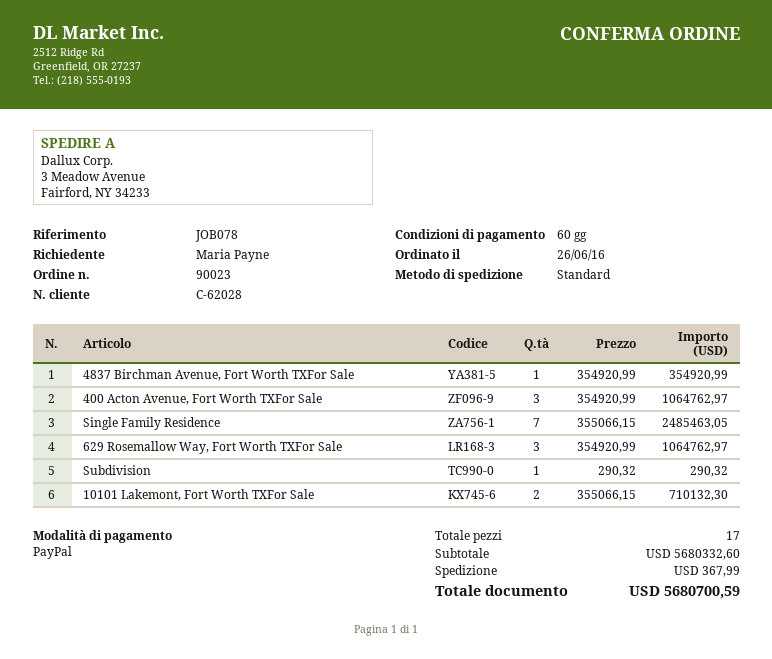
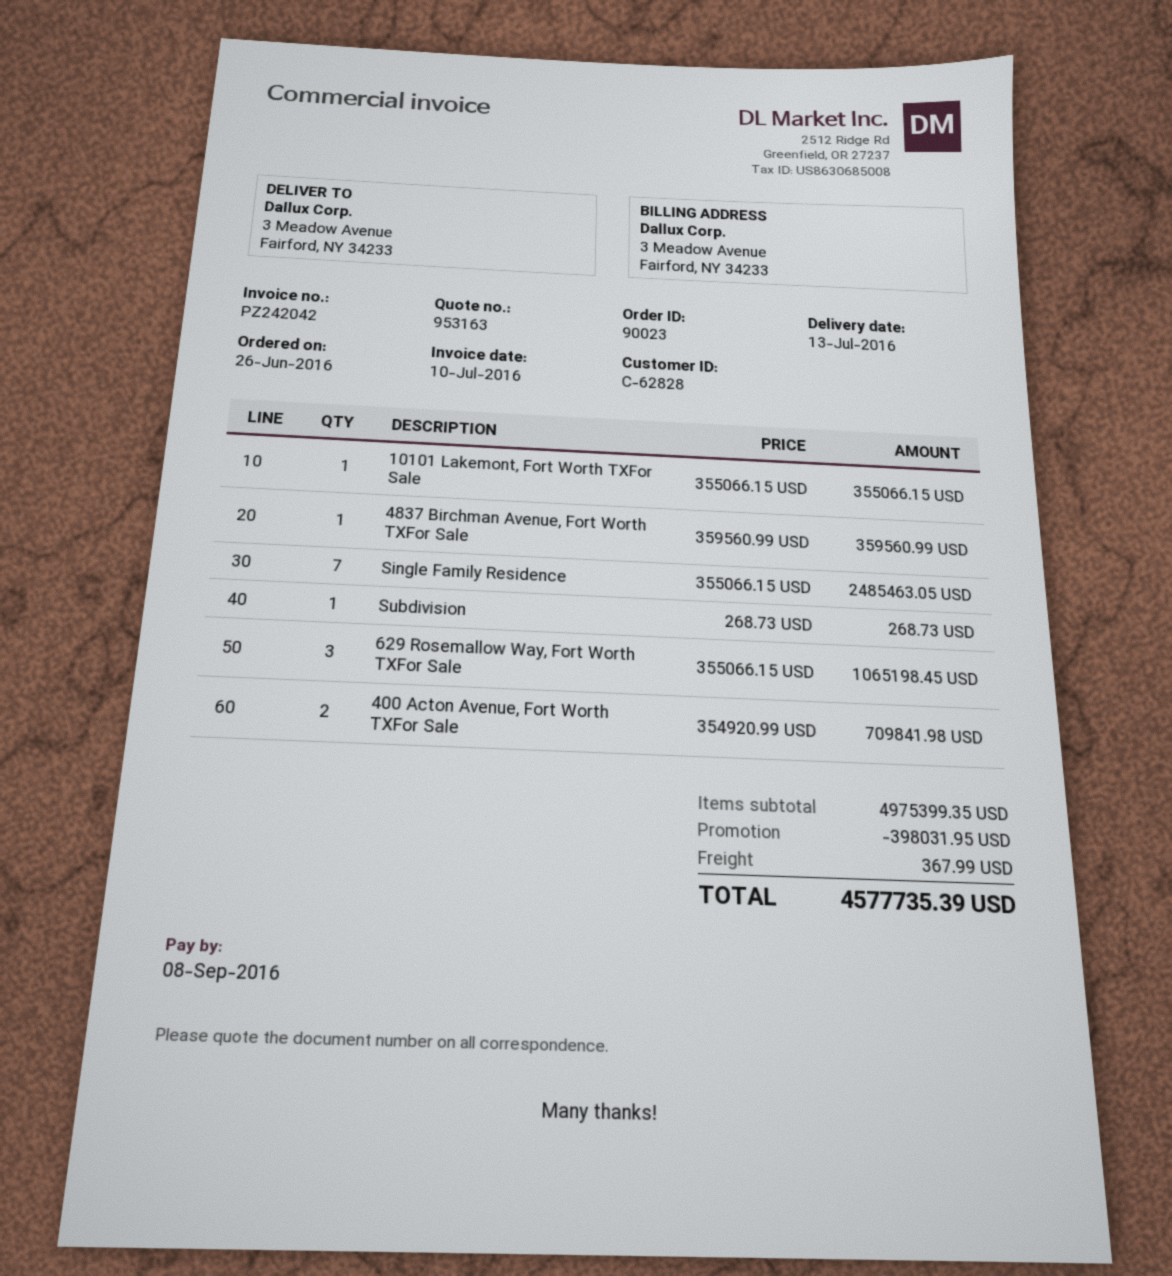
customer number: C-62028 -> C-62828
4837 Birchman Avenue, Fort Worth TXFor Sale: 1 x 354920.99 = 354920.99 -> 1 x 359560.99 = 359560.99
400 Acton Avenue, Fort Worth TXFor Sale: 3 x 354920.99 = 1064762.97 -> 2 x 354920.99 = 709841.98
629 Rosemallow Way, Fort Worth TXFor Sale: 3 x 354920.99 = 1064762.97 -> 3 x 355066.15 = 1065198.45
Subdivision: 1 x 290.32 = 290.32 -> 1 x 268.73 = 268.73
10101 Lakemont, Fort Worth TXFor Sale: 2 x 355066.15 = 710132.30 -> 1 x 355066.15 = 355066.15
subtotal: 5680332.60 -> 4975399.35
discount: none -> 398031.95
total: 5680700.59 -> 4577735.39

